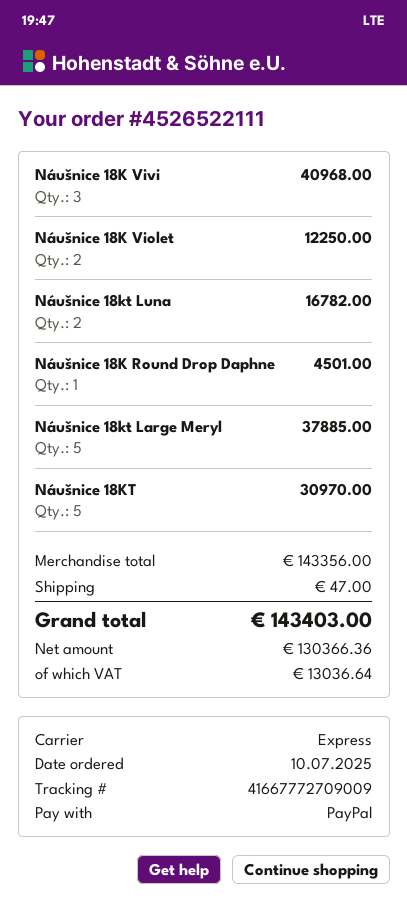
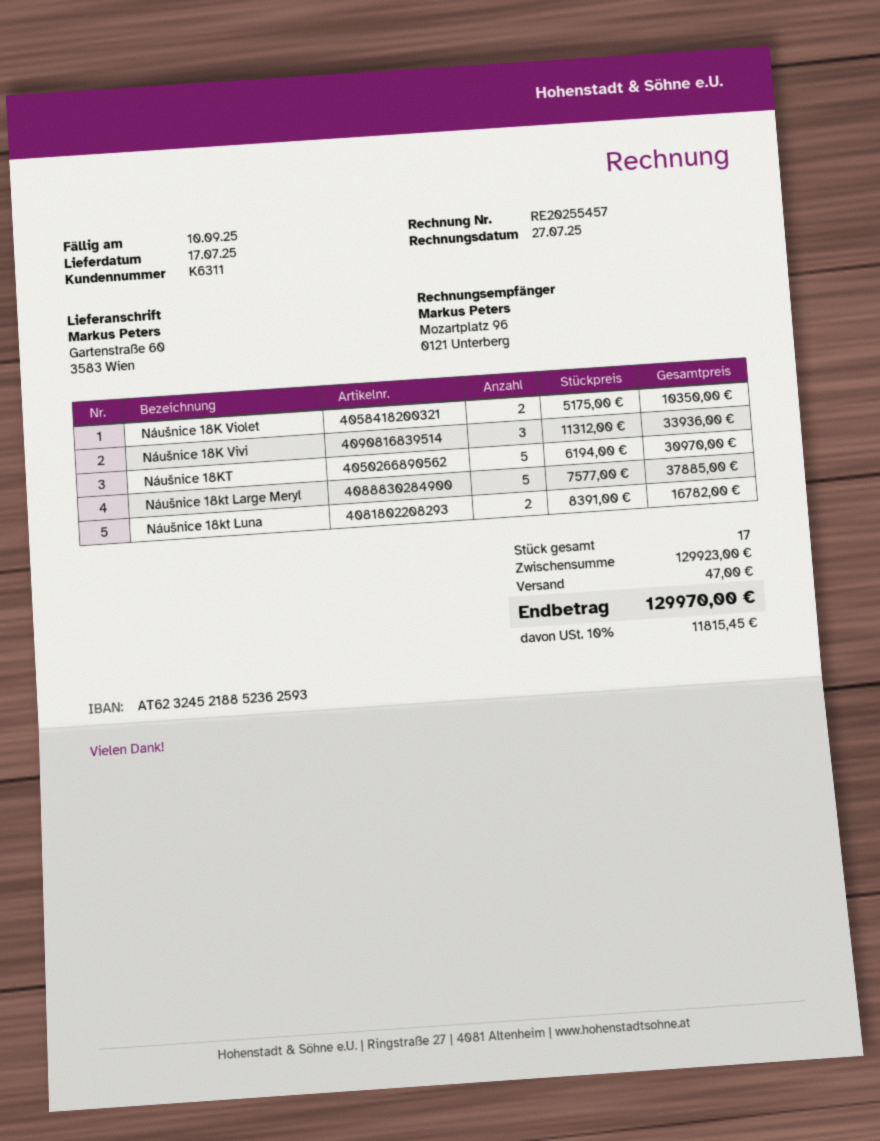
Náušnice 18K Vivi: 3 for 40968.00 -> 3 for 33936.00
Náušnice 18K Violet: 2 for 12250.00 -> 2 for 10350.00
Náušnice 18K Round Drop Daphne: 1 for 4501.00 -> none
subtotal: 143356.00 -> 129923.00
tax: 13036.64 -> 11815.45
total: 143403.00 -> 129970.00

